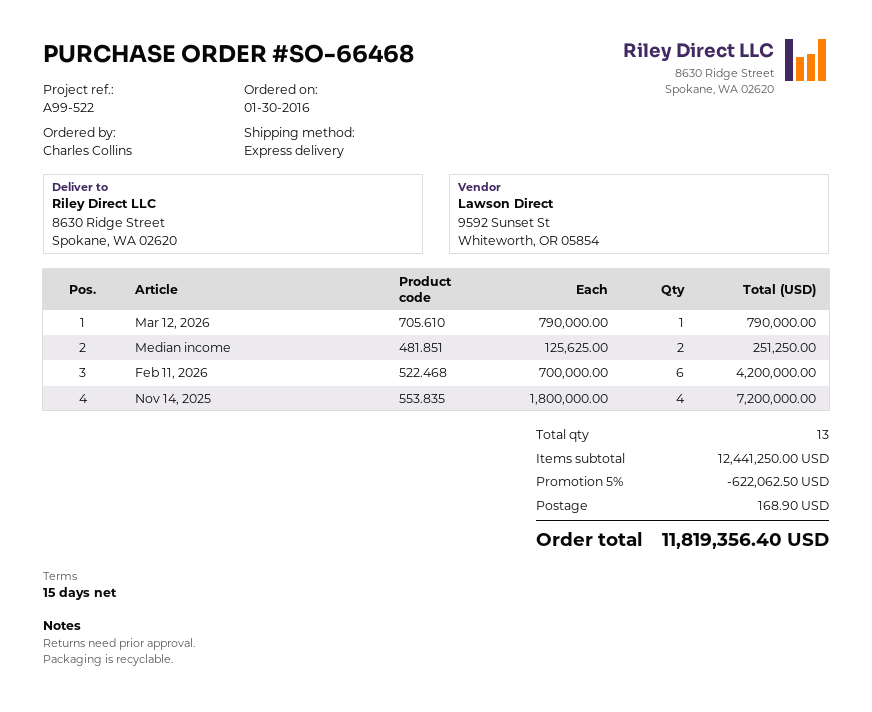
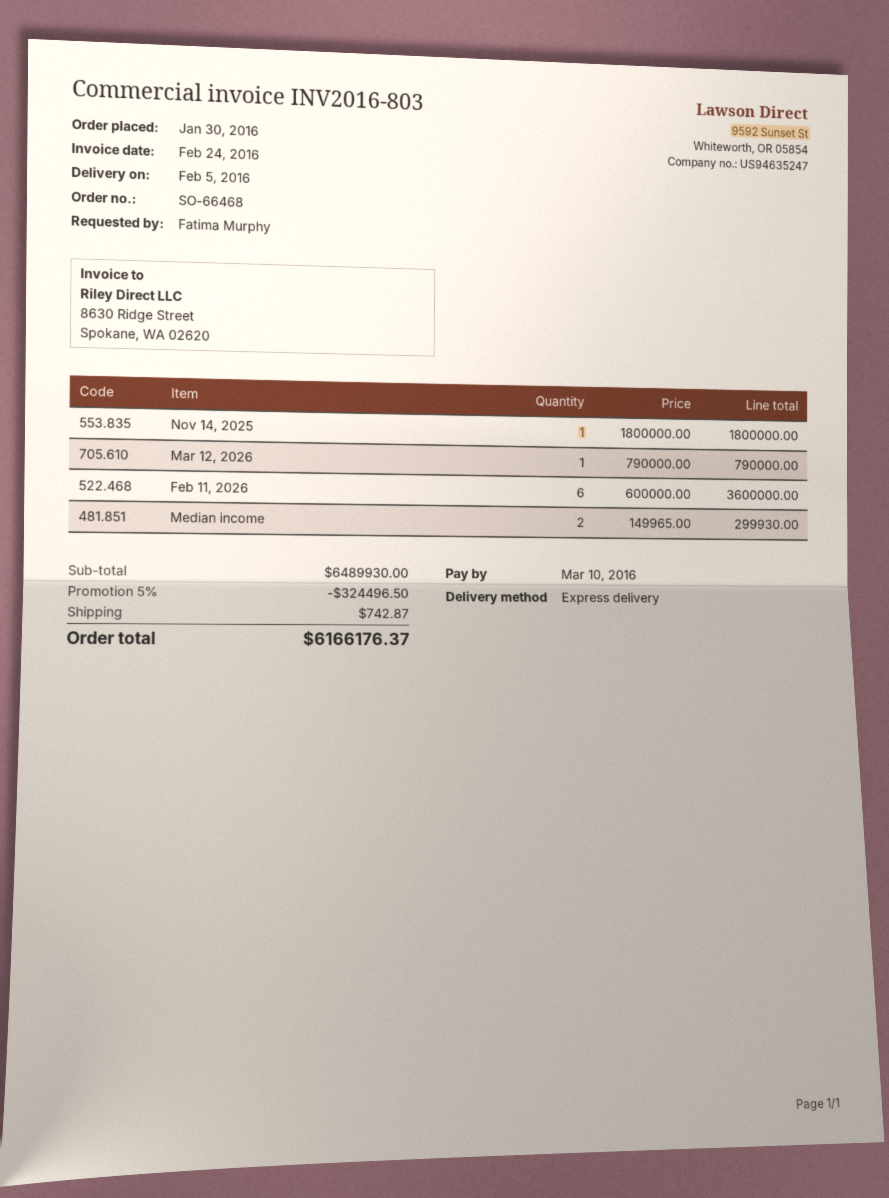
ordered by: Charles Collins -> Fatima Murphy
Median income: 2 x 125625.00 = 251250.00 -> 2 x 149965.00 = 299930.00
Feb 11, 2026: 6 x 700000.00 = 4200000.00 -> 6 x 600000.00 = 3600000.00
Nov 14, 2025: 4 x 1800000.00 = 7200000.00 -> 1 x 1800000.00 = 1800000.00
subtotal: 12441250.00 -> 6489930.00
discount: 5% = 622062.50 -> 5% = 324496.50
shipping: 168.90 -> 742.87
total: 11819356.40 -> 6166176.37

